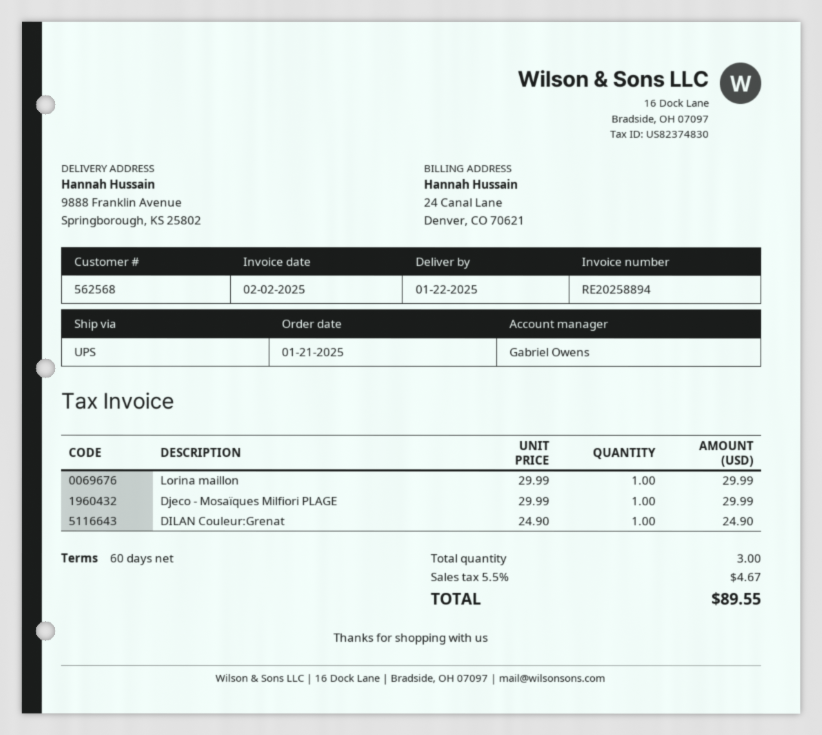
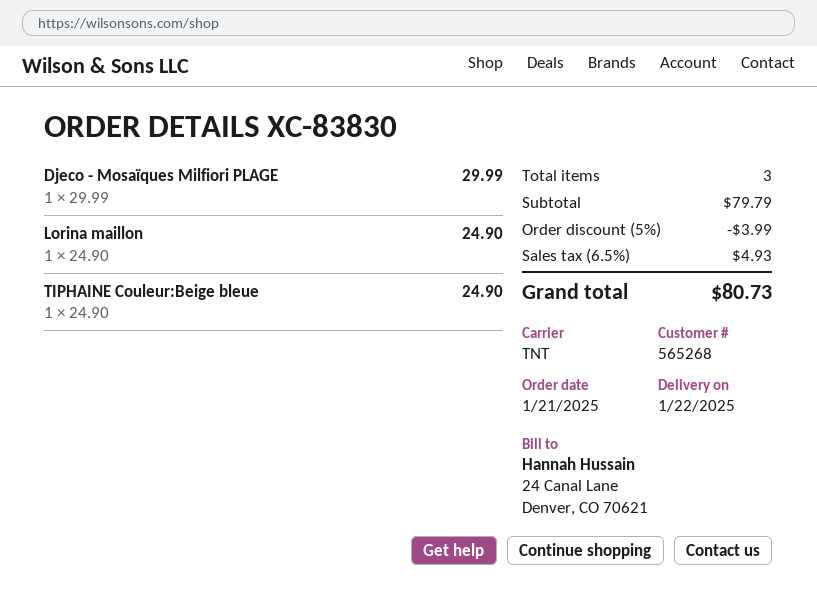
customer number: 562568 -> 565268
shipping method: UPS -> TNT
Lorina maillon: 1 x 29.99 = 29.99 -> 1 x 24.90 = 24.90
DILAN Couleur:Grenat: 1 x 24.90 = 24.90 -> none
TIPHAINE Couleur:Beige bleue: none -> 1 x 24.90 = 24.90
discount: none -> 5% = 3.99
tax: 5.5% = 4.67 -> 6.5% = 4.93
total: 89.55 -> 80.73

